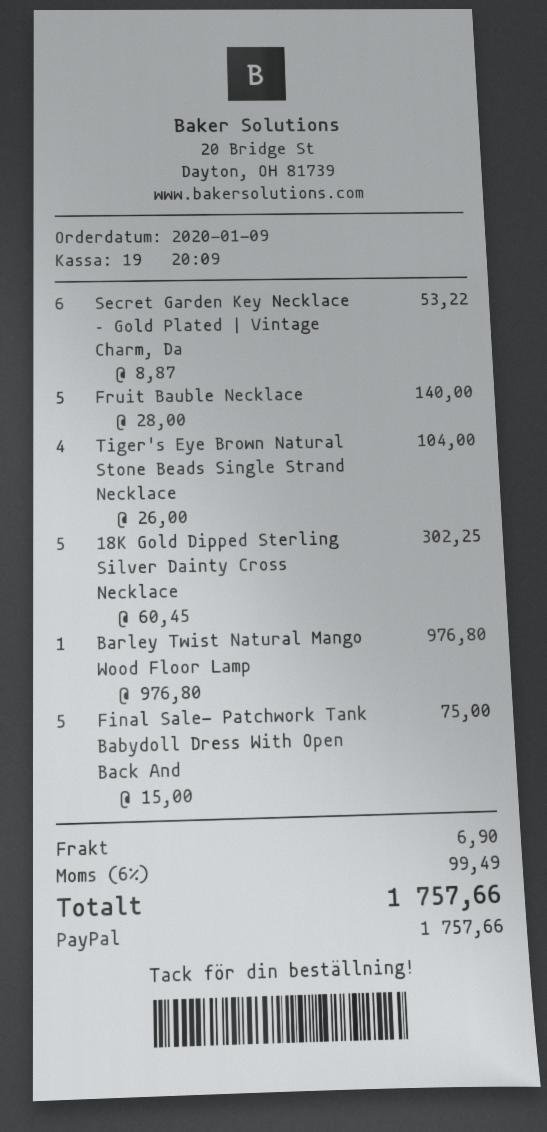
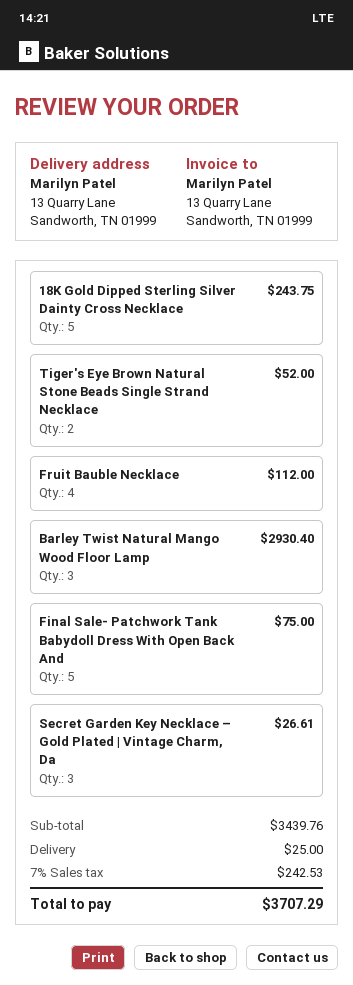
Secret Garden Key Necklace – Gold Plated | Vintage Charm, Da: 6 for 53.22 -> 3 for 26.61
Fruit Bauble Necklace: 5 for 140.00 -> 4 for 112.00
Tiger's Eye Brown Natural Stone Beads Single Strand Necklace: 4 for 104.00 -> 2 for 52.00
18K Gold Dipped Sterling Silver Dainty Cross Necklace: 5 for 302.25 -> 5 for 243.75
Barley Twist Natural Mango Wood Floor Lamp: 1 for 976.80 -> 3 for 2930.40
shipping: 6.90 -> 25.00
tax: 6% = 99.49 -> 7% = 242.53
total: 1757.66 -> 3707.29

